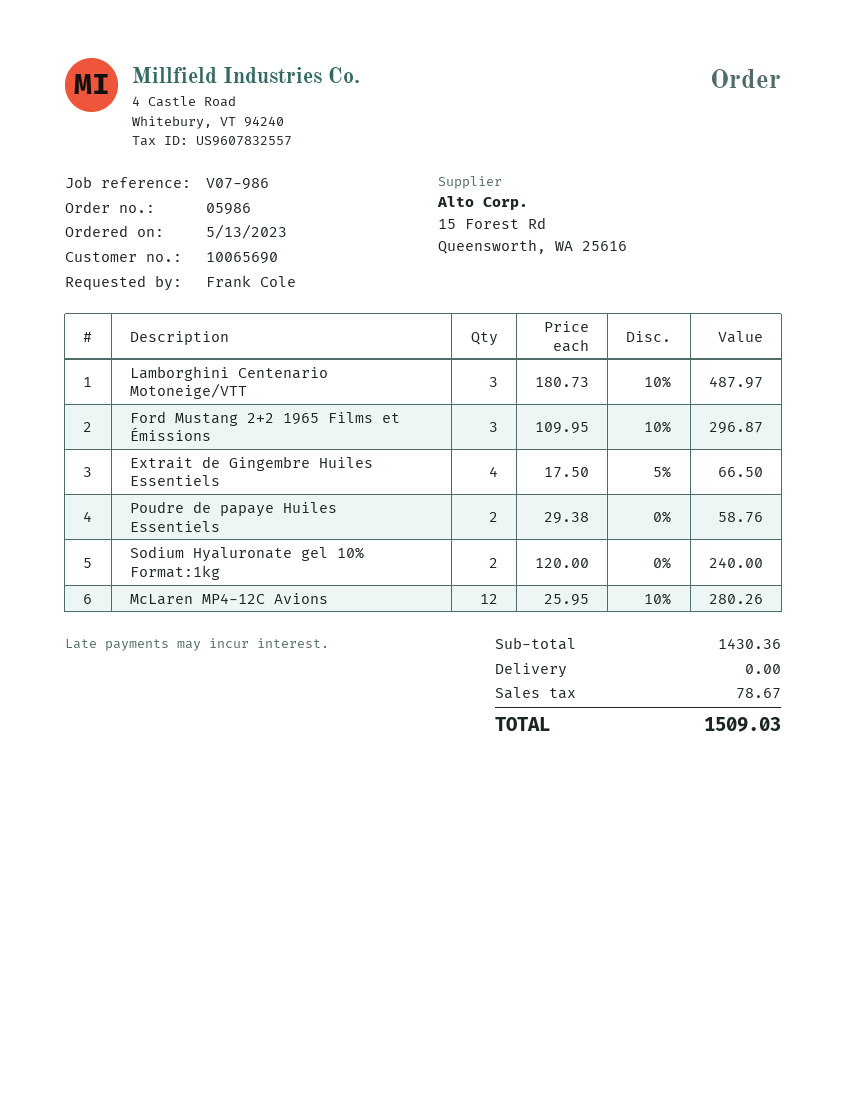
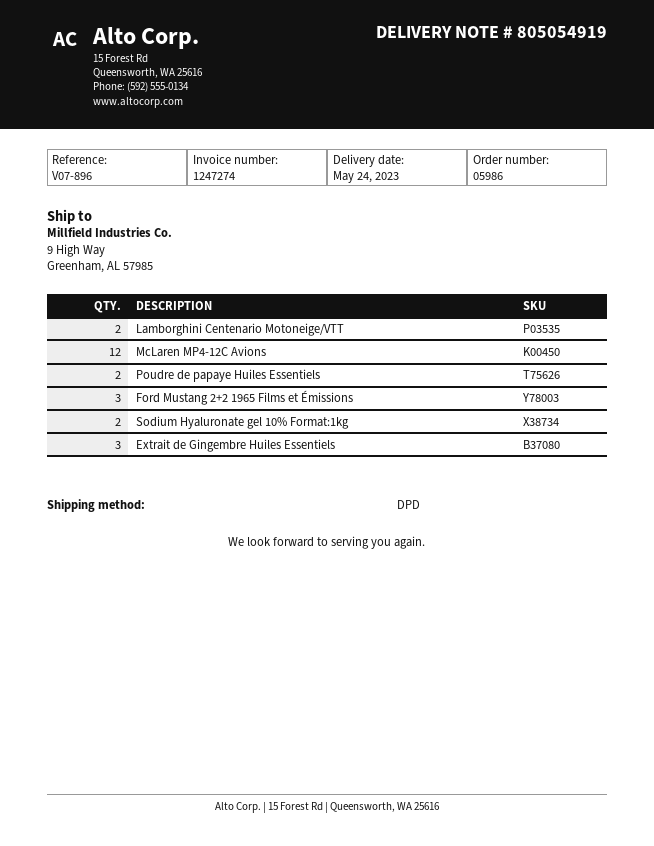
reference: V07-986 -> V07-896
Lamborghini Centenario Motoneige/VTT: 3 -> 2
Extrait de Gingembre Huiles Essentiels: 4 -> 3

